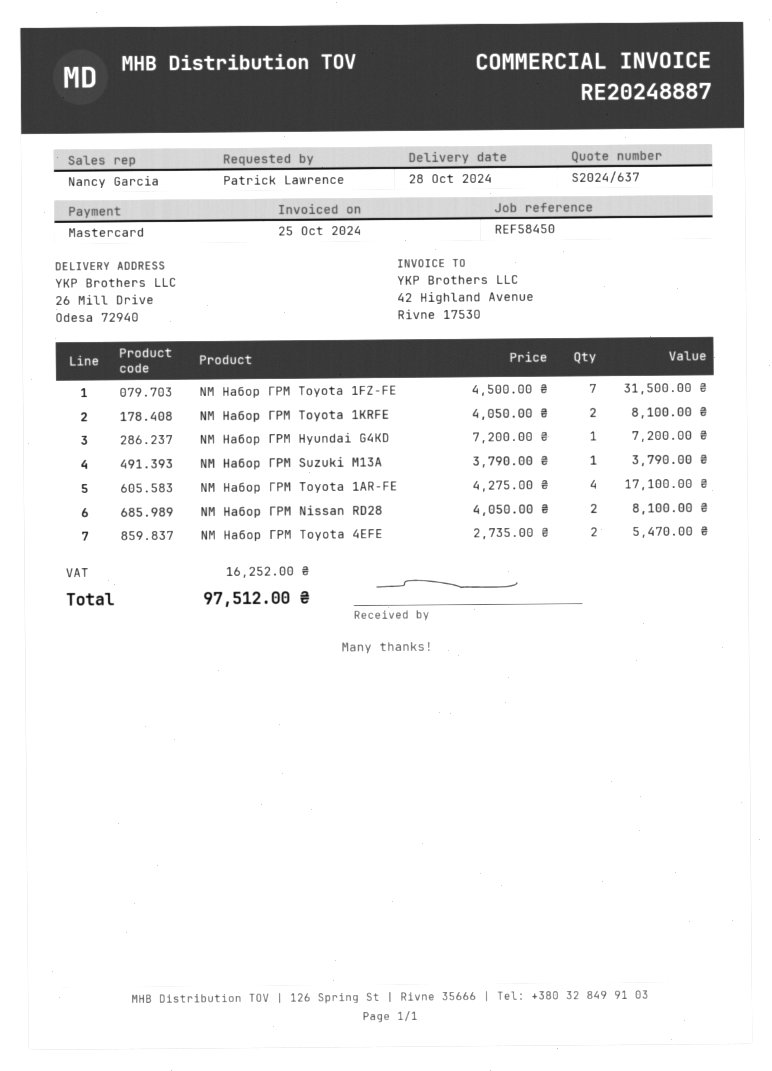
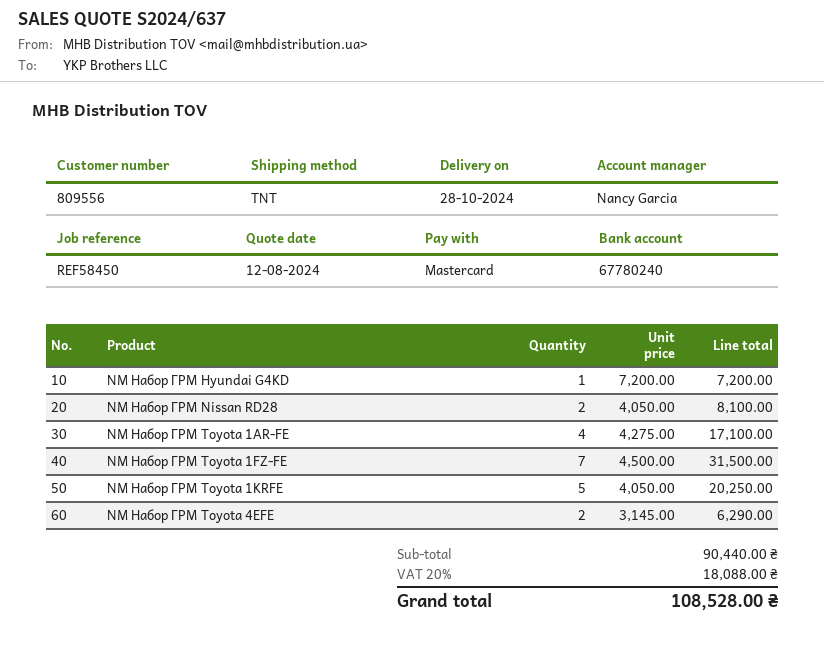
NM Набор ГРМ Toyota 1KRFE: 2 x 4050.00 = 8100.00 -> 5 x 4050.00 = 20250.00
NM Набор ГРМ Suzuki M13A: 1 x 3790.00 = 3790.00 -> none
NM Набор ГРМ Toyota 4EFE: 2 x 2735.00 = 5470.00 -> 2 x 3145.00 = 6290.00
tax: 16252.00 -> 18088.00
total: 97512.00 -> 108528.00

